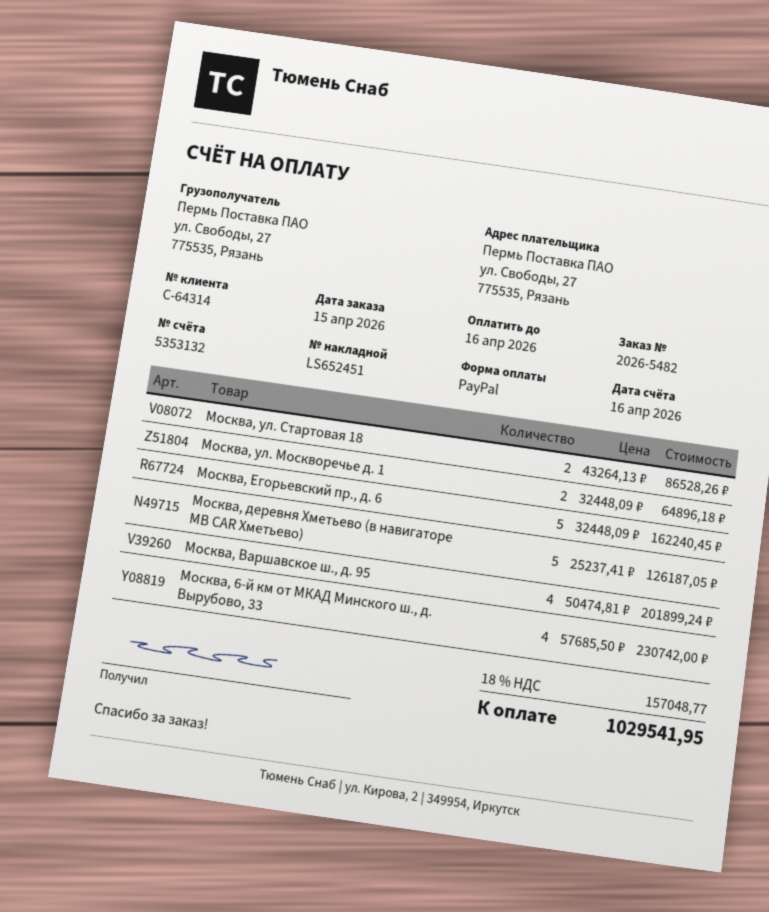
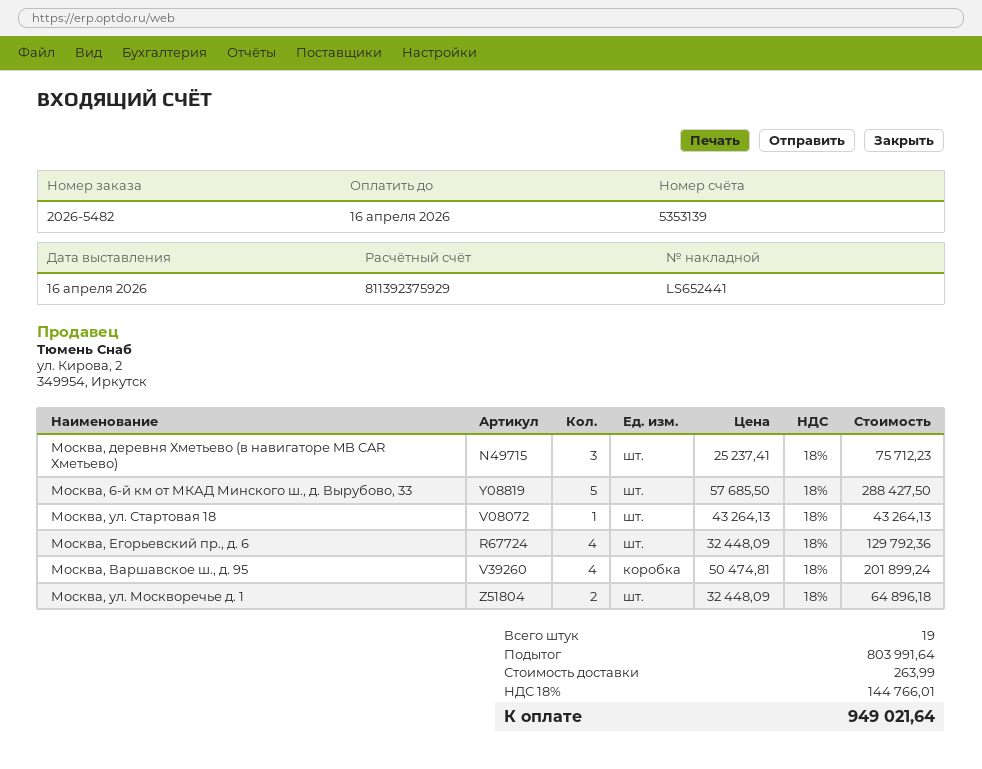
delivery note number: LS652451 -> LS652441
invoice number: 5353132 -> 5353139
Москва, ул. Стартовая 18: 2 x 43264.13 = 86528.26 -> 1 x 43264.13 = 43264.13
Москва, Егорьевский пр., д. 6: 5 x 32448.09 = 162240.45 -> 4 x 32448.09 = 129792.36
Москва, деревня Хметьево (в навигаторе MB CAR Хметьево): 5 x 25237.41 = 126187.05 -> 3 x 25237.41 = 75712.23
Москва, 6-й км от МКАД Минского ш., д. Вырубово, 33: 4 x 57685.50 = 230742.00 -> 5 x 57685.50 = 288427.50
shipping: none -> 263.99
tax: 18% = 157048.77 -> 18% = 144766.01
total: 1029541.95 -> 949021.64

